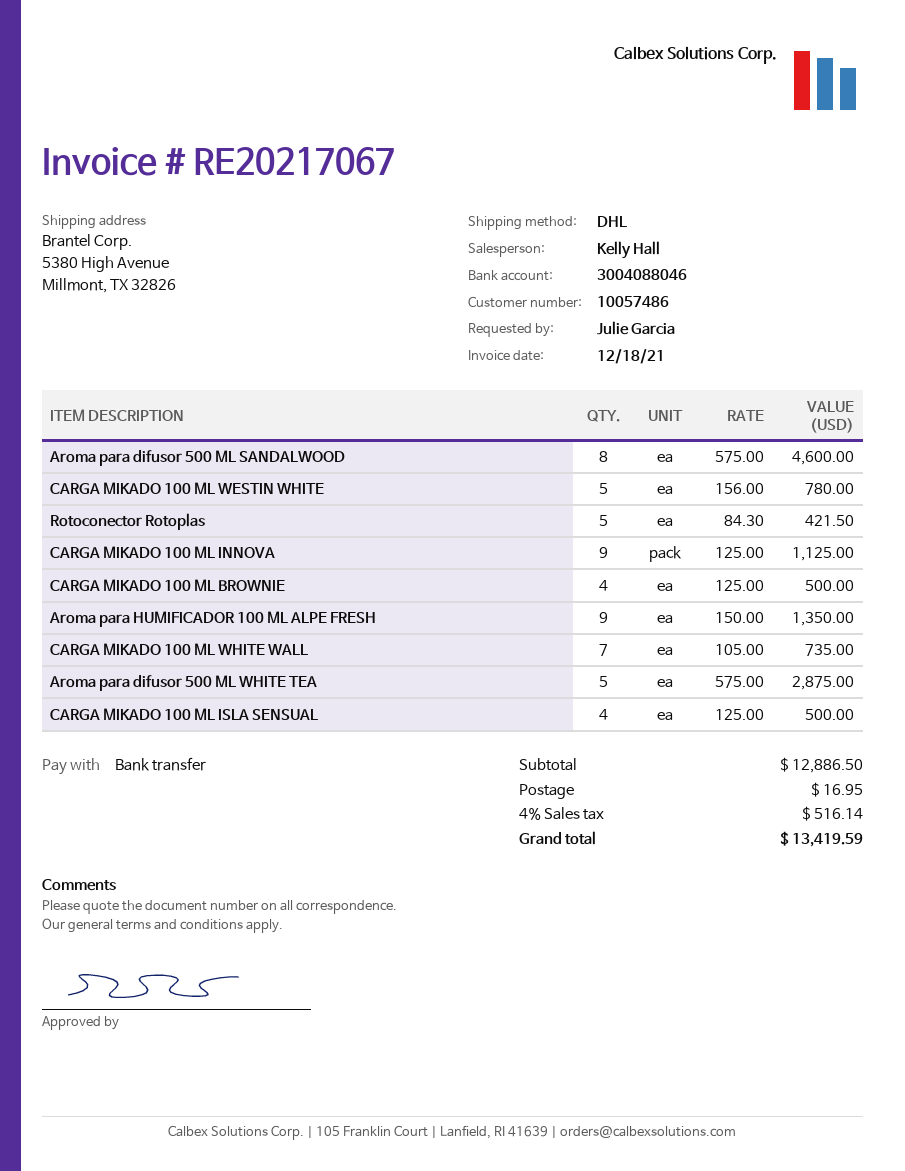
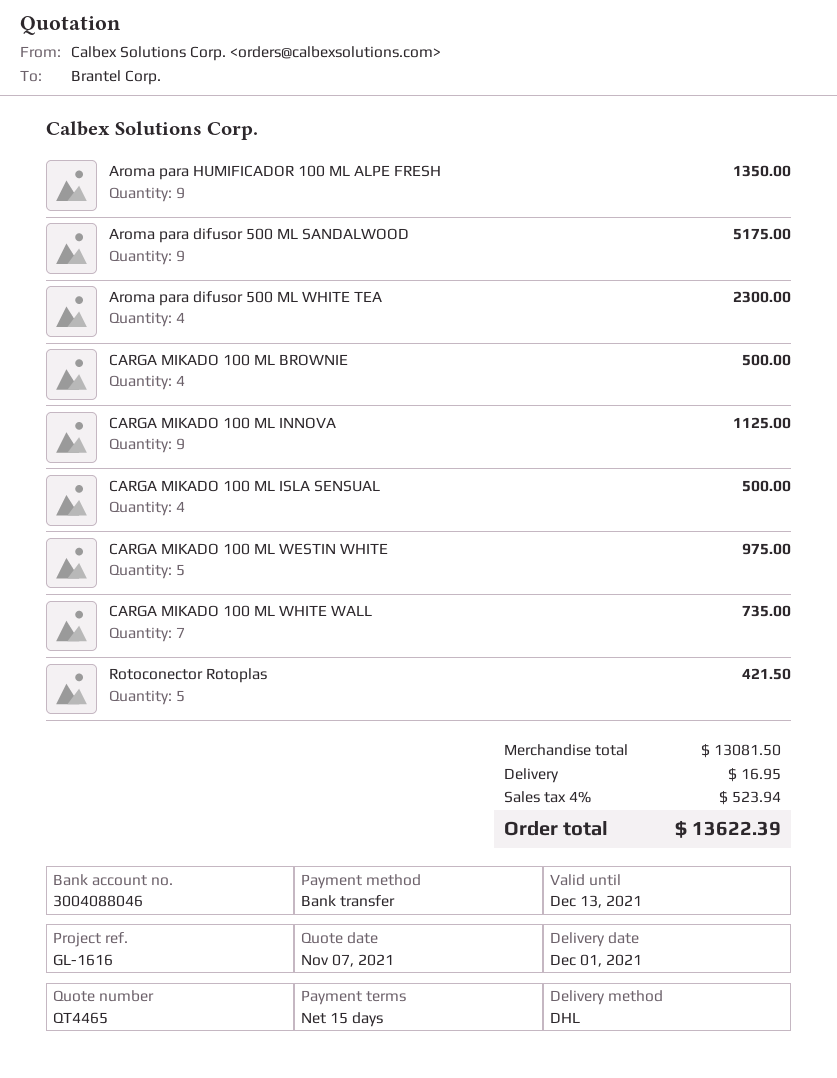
Aroma para difusor 500 ML SANDALWOOD: 8 for 4600.00 -> 9 for 5175.00
CARGA MIKADO 100 ML WESTIN WHITE: 5 for 780.00 -> 5 for 975.00
Aroma para difusor 500 ML WHITE TEA: 5 for 2875.00 -> 4 for 2300.00
subtotal: 12886.50 -> 13081.50
tax: 4% = 516.14 -> 4% = 523.94
total: 13419.59 -> 13622.39

